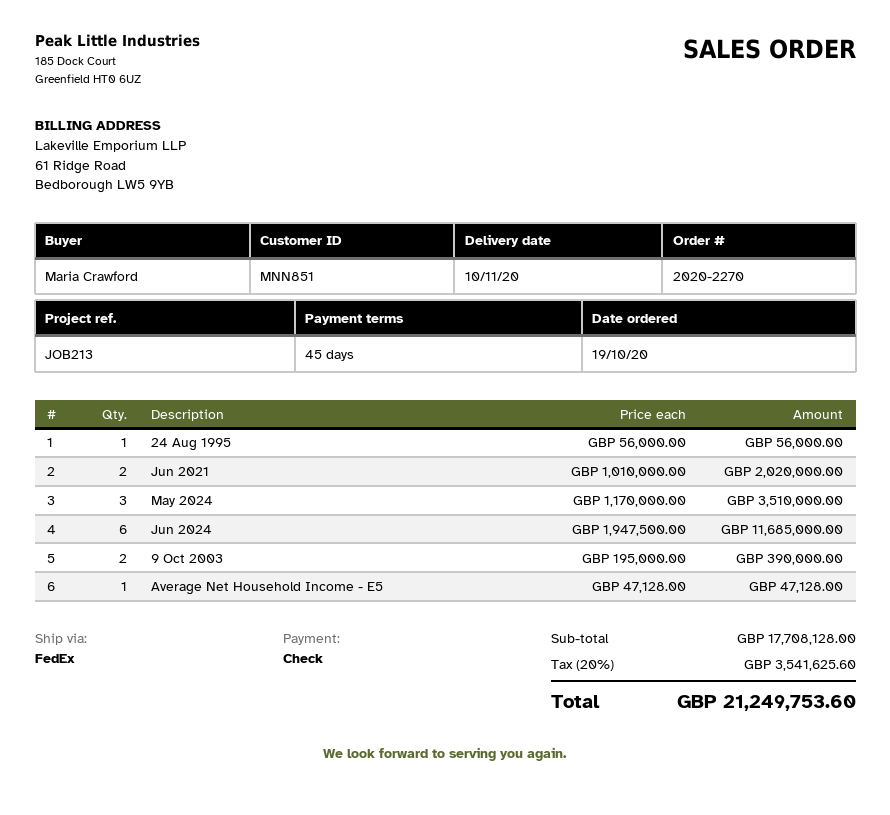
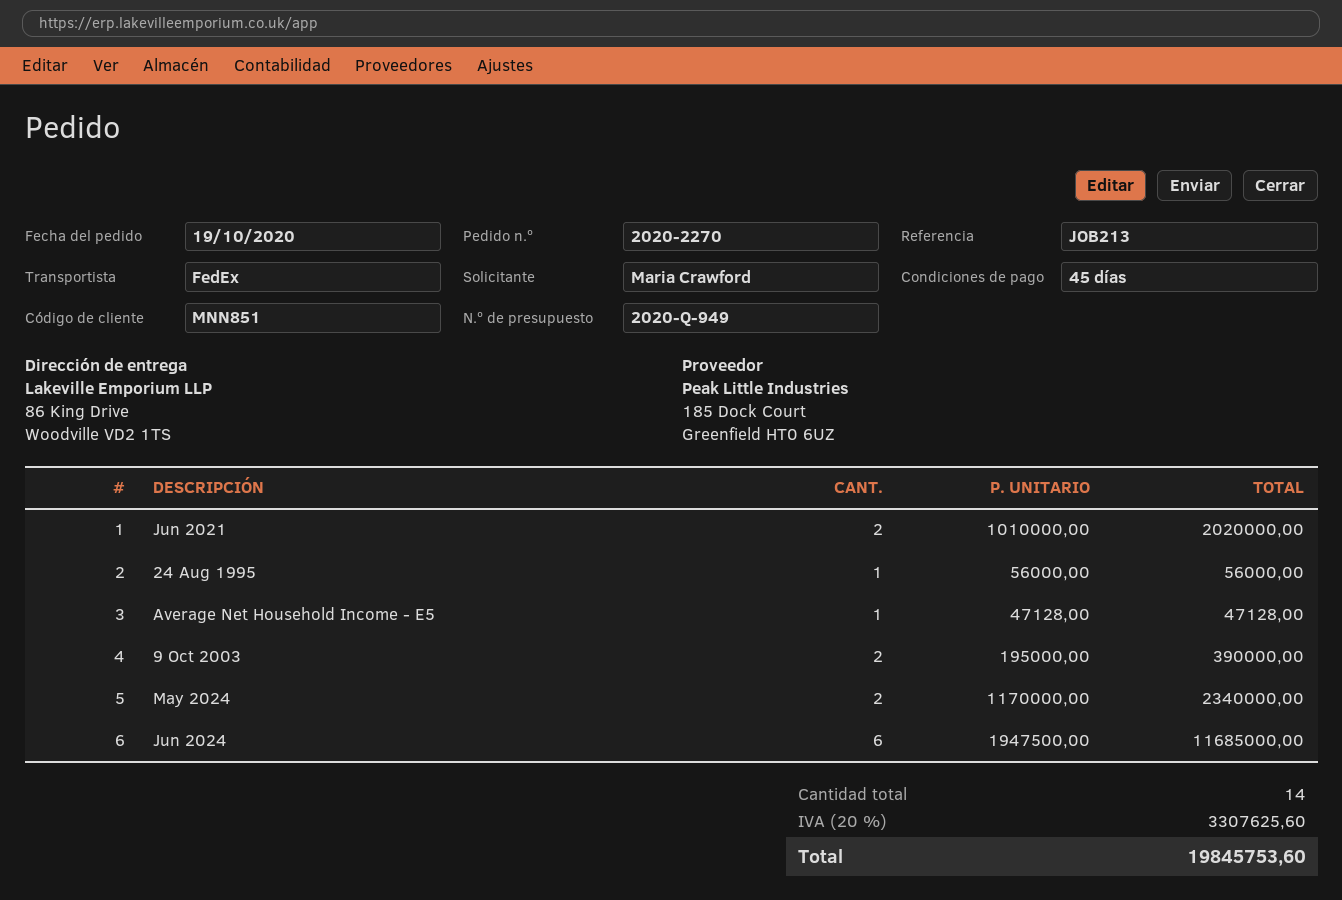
May 2024: 3 x 1170000.00 = 3510000.00 -> 2 x 1170000.00 = 2340000.00
tax: 20% = 3541625.60 -> 20% = 3307625.60
total: 21249753.60 -> 19845753.60

